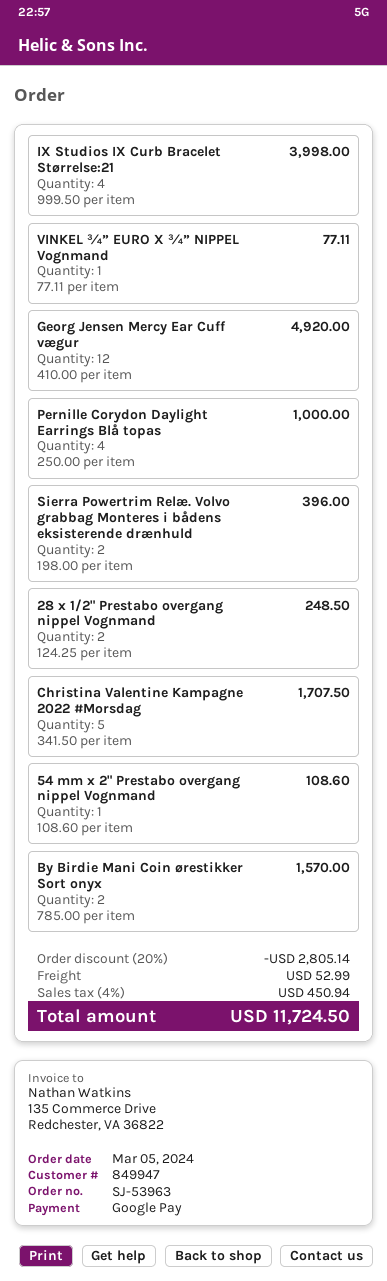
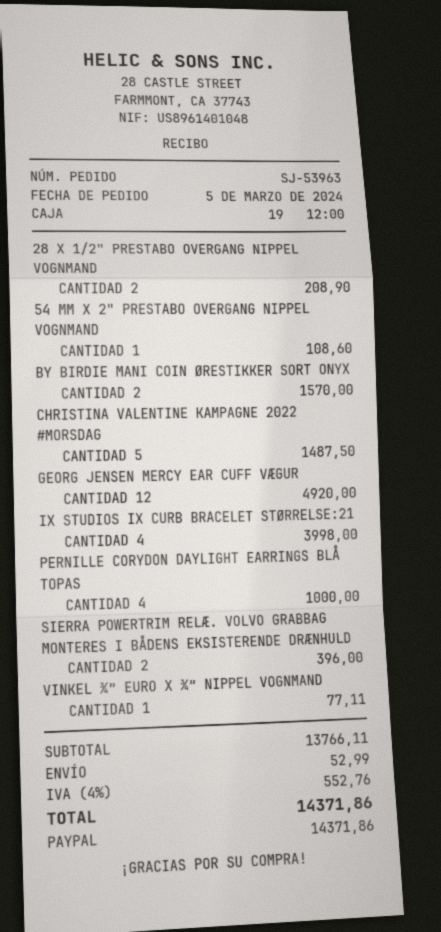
payment method: Google Pay -> PayPal
28 x 1/2" Prestabo overgang nippel Vognmand: 2 for 248.50 -> 2 for 208.90
Christina Valentine Kampagne 2022 #Morsdag: 5 for 1707.50 -> 5 for 1487.50
discount: 20% = 2805.14 -> none
tax: 4% = 450.94 -> 4% = 552.76
total: 11724.50 -> 14371.86

